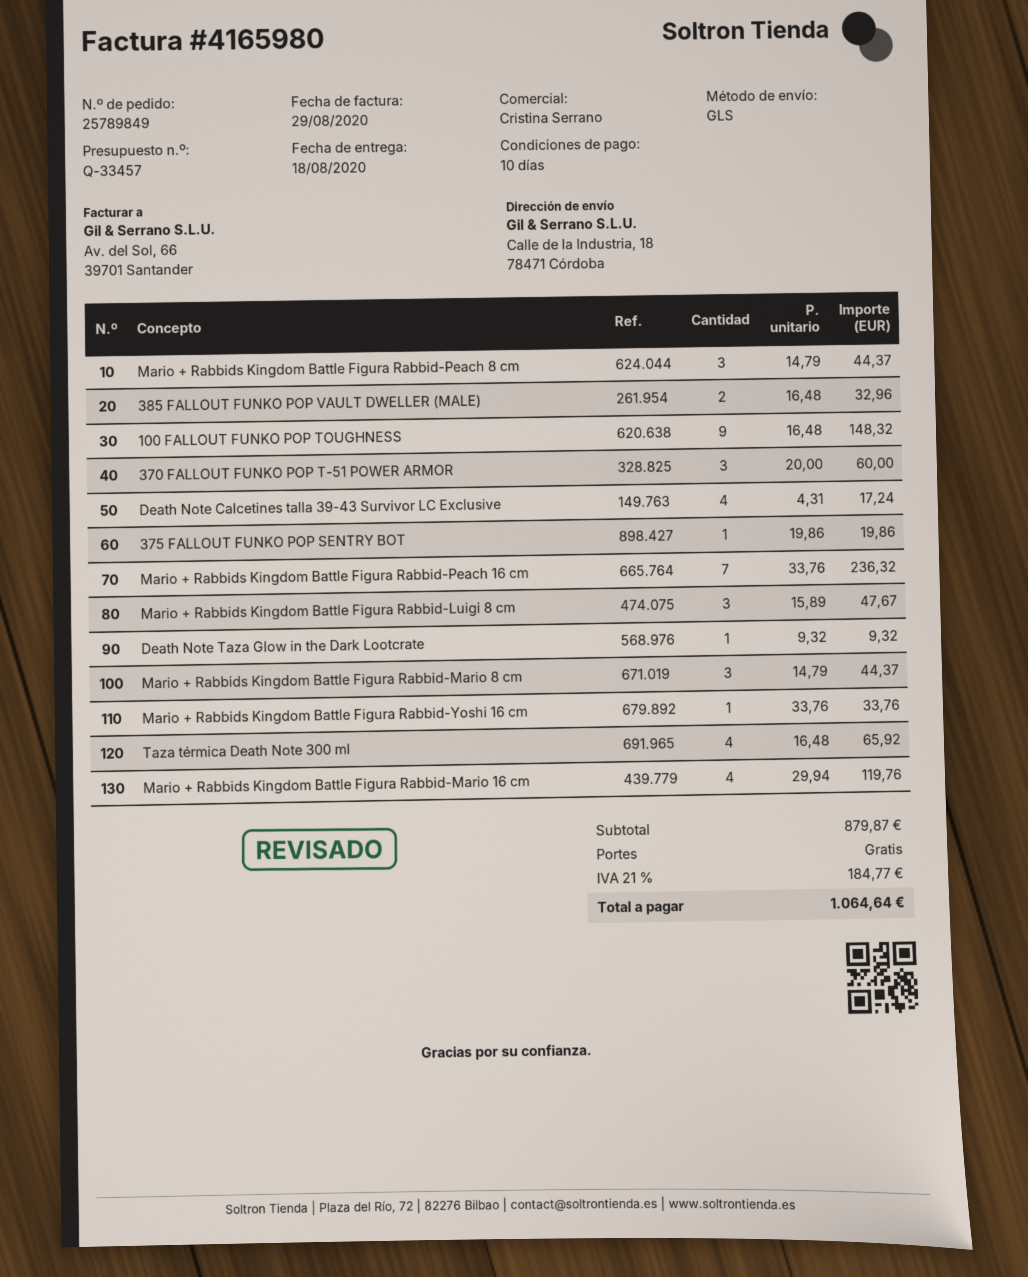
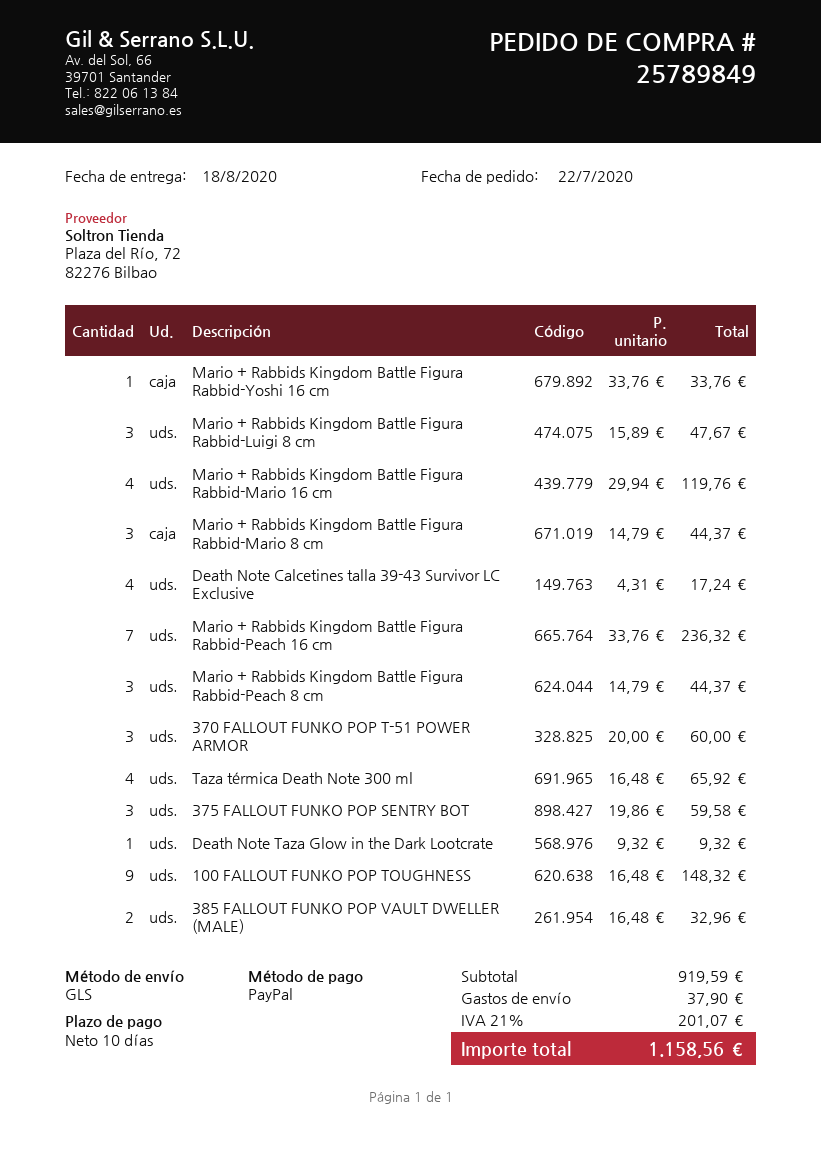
375 FALLOUT FUNKO POP SENTRY BOT: 1 x 19.86 = 19.86 -> 3 x 19.86 = 59.58
subtotal: 879.87 -> 919.59
shipping: 0.00 -> 37.90
tax: 21% = 184.77 -> 21% = 201.07
total: 1064.64 -> 1158.56

